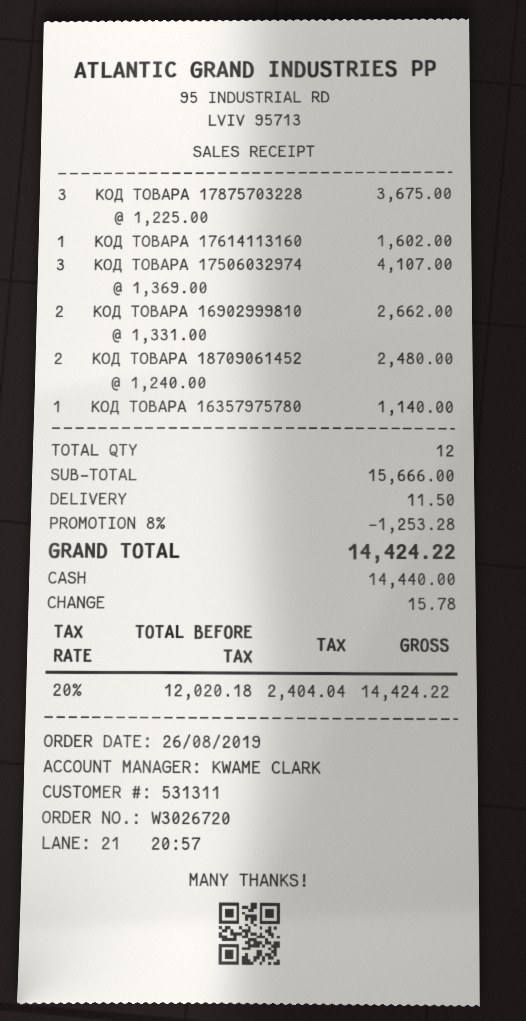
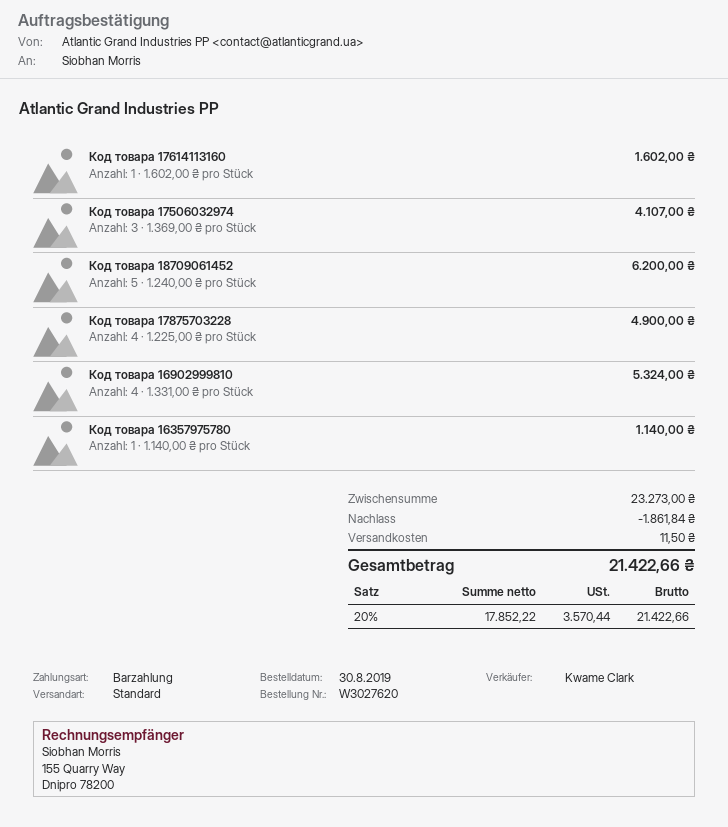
order number: W3026720 -> W3027620
order date: 2019-08-26 -> 2019-08-30
КОД ТОВАРА 17875703228: 3 x 1225.00 = 3675.00 -> 4 x 1225.00 = 4900.00
КОД ТОВАРА 16902999810: 2 x 1331.00 = 2662.00 -> 4 x 1331.00 = 5324.00
КОД ТОВАРА 18709061452: 2 x 1240.00 = 2480.00 -> 5 x 1240.00 = 6200.00
subtotal: 15666.00 -> 23273.00
discount: 1253.28 -> 1861.84
net: 12020.18 -> 17852.22
tax: 20% = 2404.04 -> 20% = 3570.44
total: 14424.22 -> 21422.66

